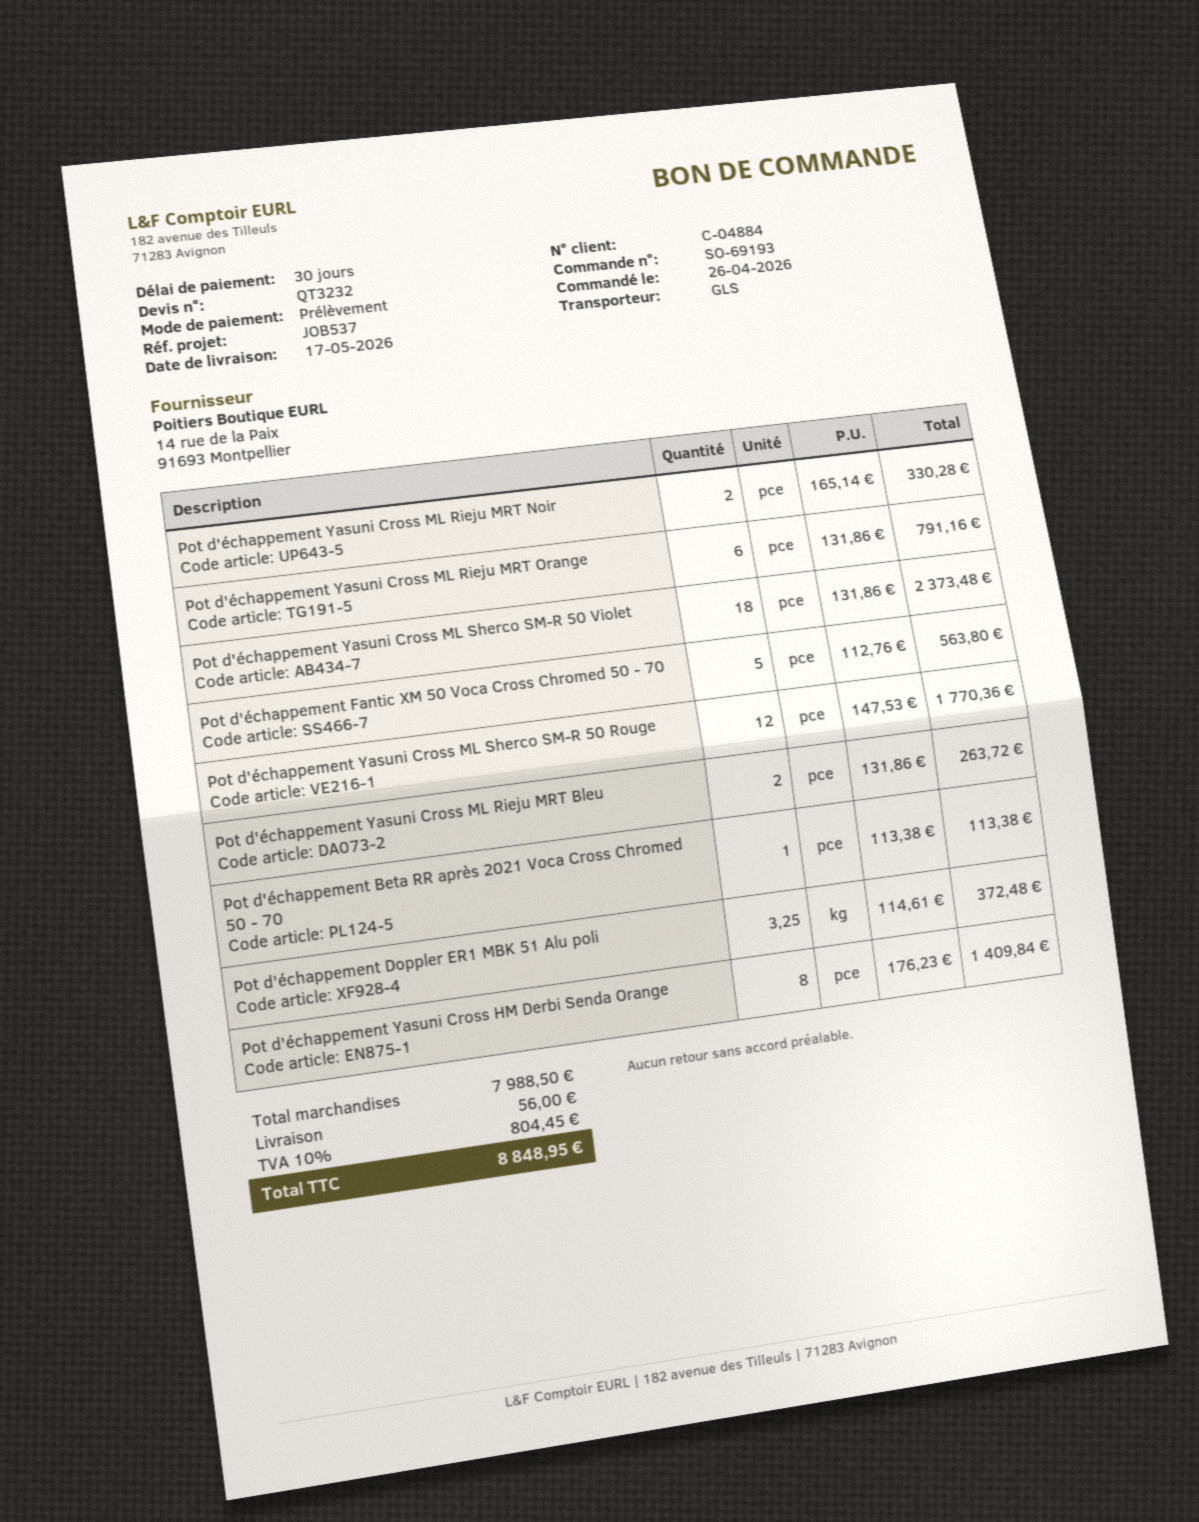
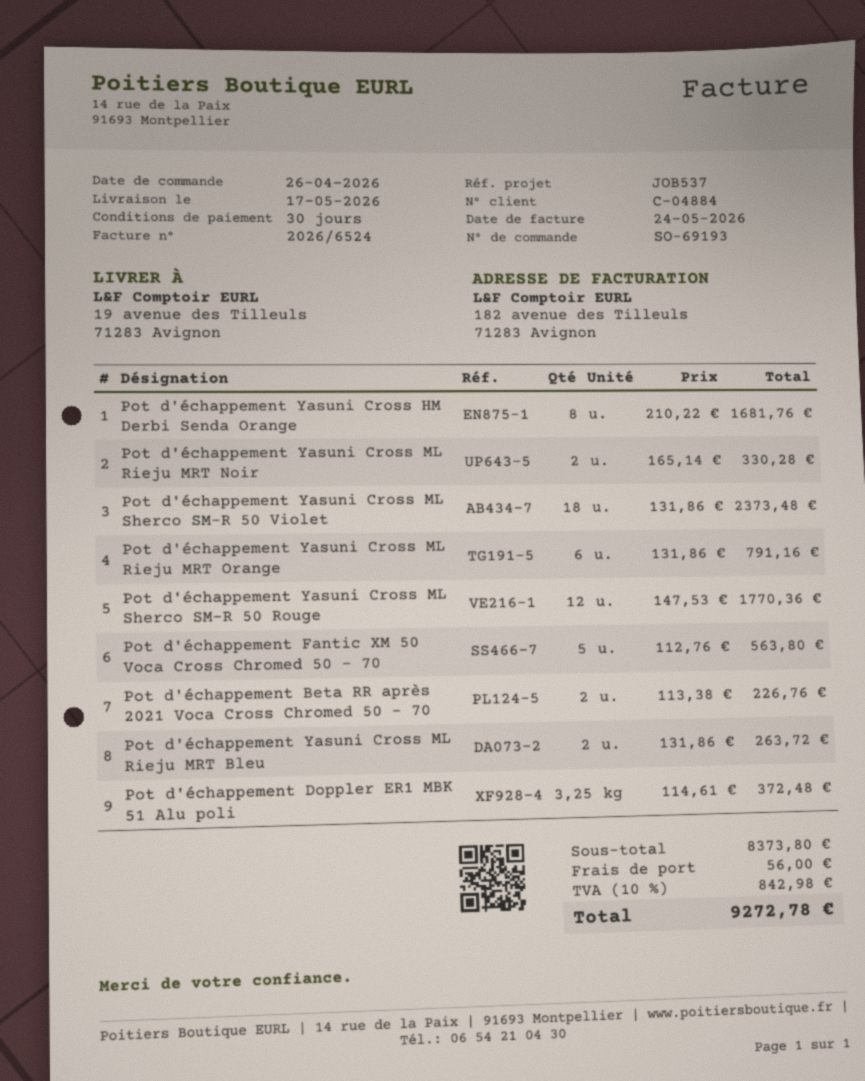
Pot d'échappement Beta RR après 2021 Voca Cross Chromed 50 - 70: 1 x 113.38 = 113.38 -> 2 x 113.38 = 226.76
Pot d'échappement Yasuni Cross HM Derbi Senda Orange: 8 x 176.23 = 1409.84 -> 8 x 210.22 = 1681.76
subtotal: 7988.50 -> 8373.80
tax: 10% = 804.45 -> 10% = 842.98
total: 8848.95 -> 9272.78

